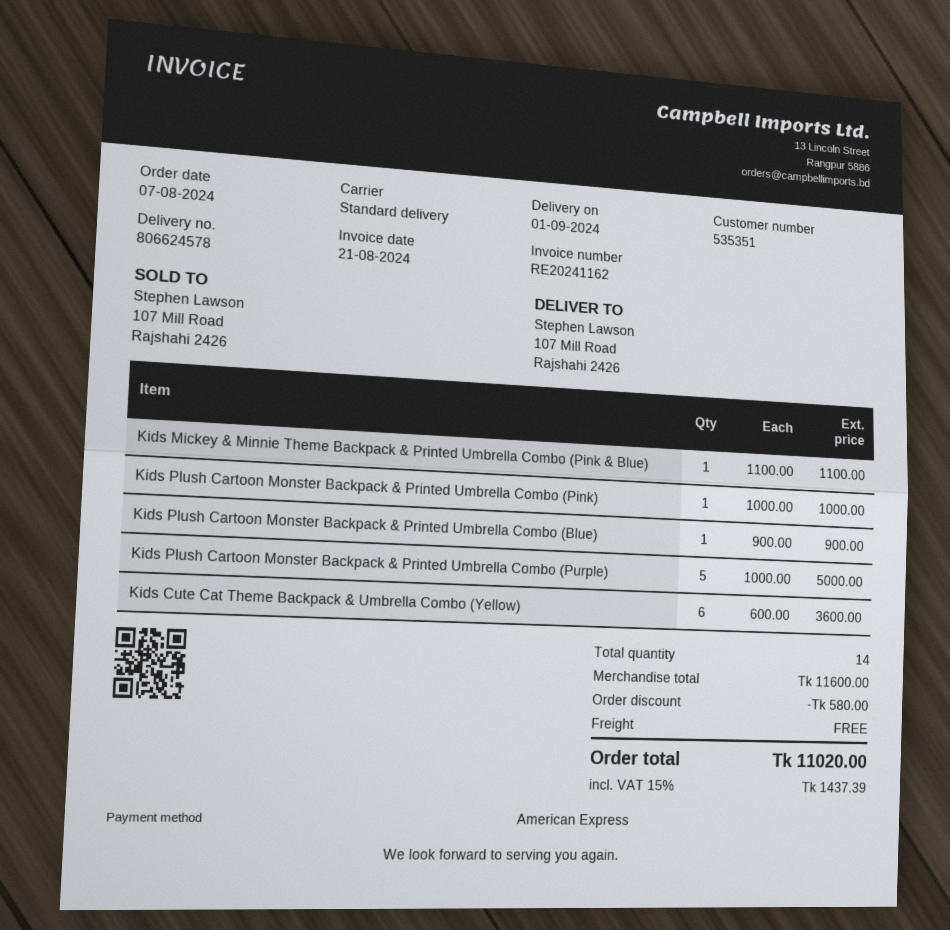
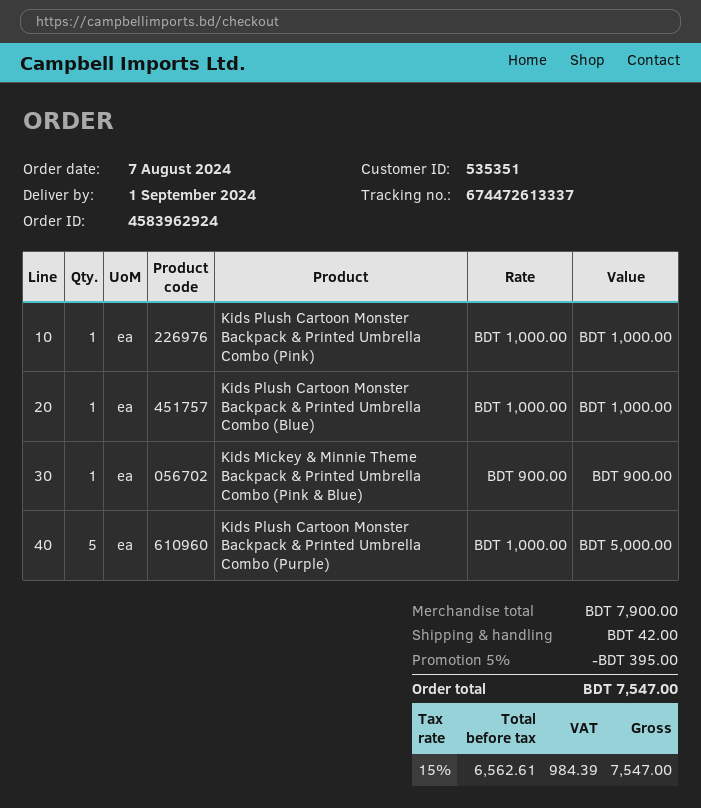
Kids Mickey & Minnie Theme Backpack & Printed Umbrella Combo (Pink & Blue): 1 x 1100.00 = 1100.00 -> 1 x 900.00 = 900.00
Kids Plush Cartoon Monster Backpack & Printed Umbrella Combo (Blue): 1 x 900.00 = 900.00 -> 1 x 1000.00 = 1000.00
Kids Cute Cat Theme Backpack & Umbrella Combo (Yellow): 6 x 600.00 = 3600.00 -> none
subtotal: 11600.00 -> 7900.00
discount: 580.00 -> 395.00
shipping: 0.00 -> 42.00
tax: 15% = 1437.39 -> 15% = 984.39
total: 11020.00 -> 7547.00

